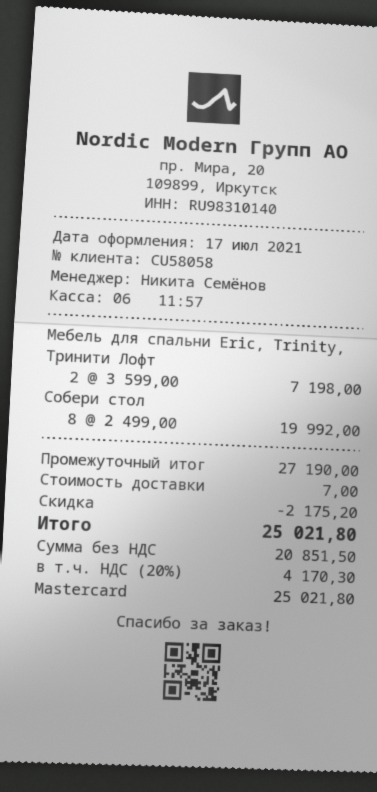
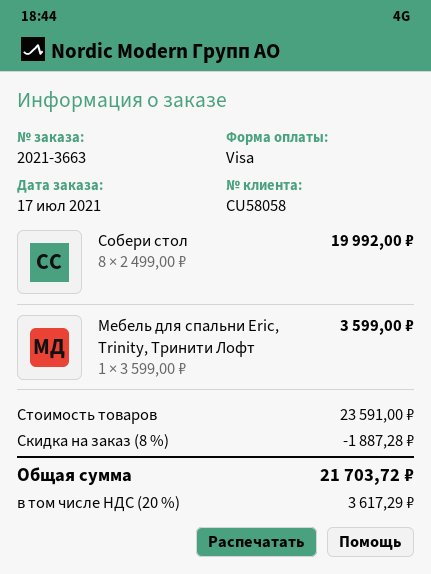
payment method: Mastercard -> Visa
Мебель для спальни Eric, Trinity, Тринити Лофт: 2 x 3599.00 = 7198.00 -> 1 x 3599.00 = 3599.00
subtotal: 27190.00 -> 23591.00
discount: 2175.20 -> 1887.28
shipping: 7.00 -> none
tax: 20% = 4170.30 -> 20% = 3617.29
total: 25021.80 -> 21703.72

